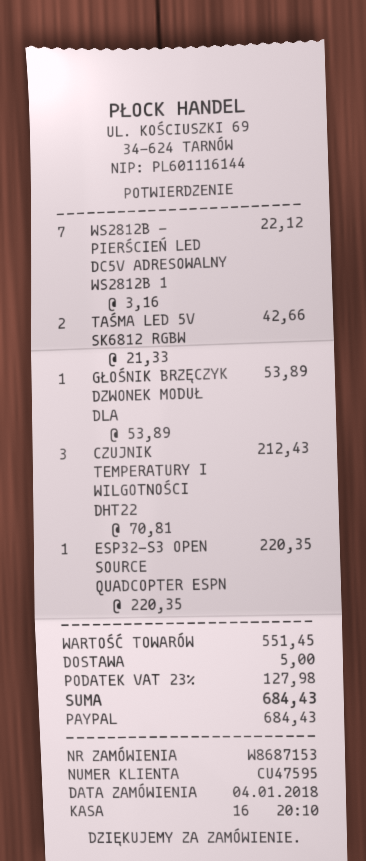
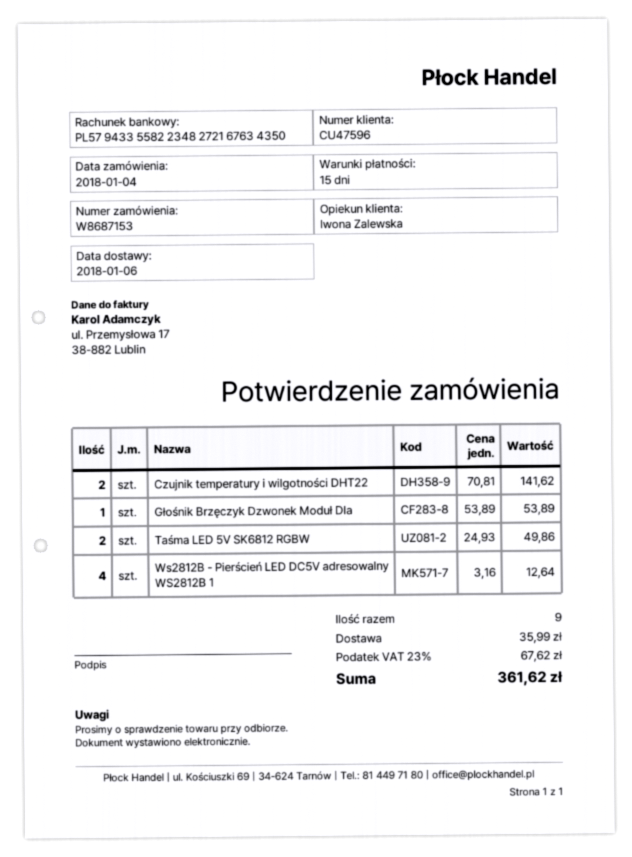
customer number: CU47595 -> CU47596
WS2812B - PIERŚCIEŃ LED DC5V ADRESOWALNY WS2812B 1: 7 x 3.16 = 22.12 -> 4 x 3.16 = 12.64
TAŚMA LED 5V SK6812 RGBW: 2 x 21.33 = 42.66 -> 2 x 24.93 = 49.86
CZUJNIK TEMPERATURY I WILGOTNOŚCI DHT22: 3 x 70.81 = 212.43 -> 2 x 70.81 = 141.62
ESP32-S3 OPEN SOURCE QUADCOPTER ESPN: 1 x 220.35 = 220.35 -> none
shipping: 5.00 -> 35.99
tax: 23% = 127.98 -> 23% = 67.62
total: 684.43 -> 361.62

